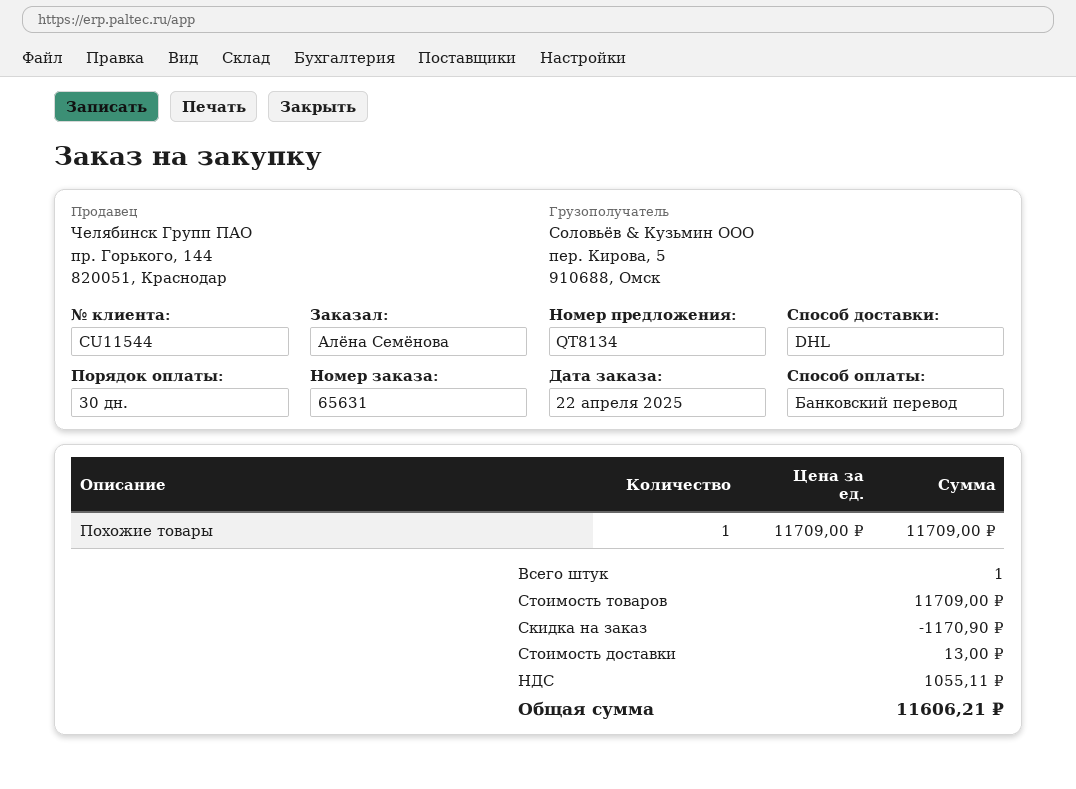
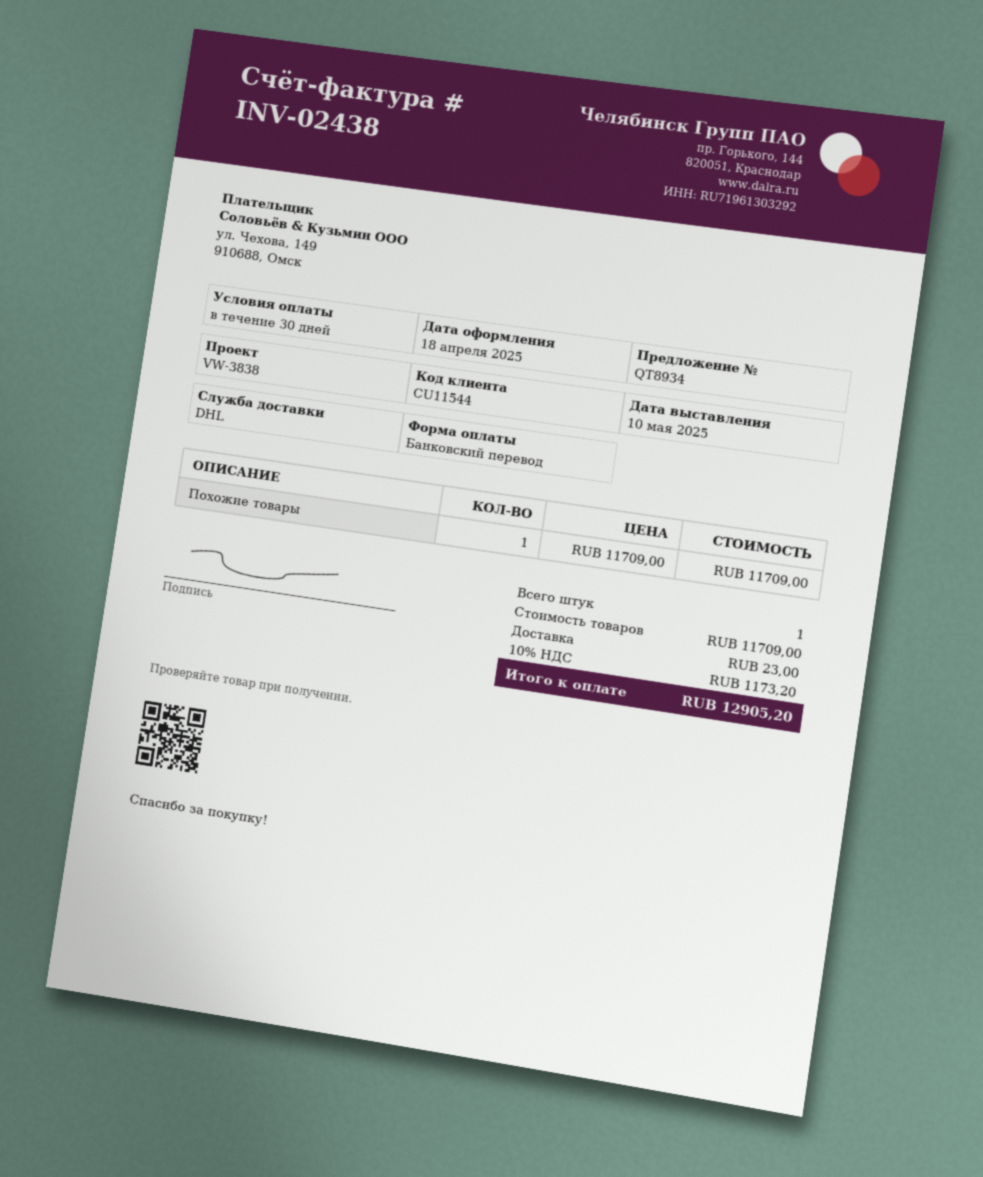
quote number: QT8134 -> QT8934
order date: 2025-04-22 -> 2025-04-18
discount: 1170.90 -> none
shipping: 13.00 -> 23.00
tax: 1055.11 -> 1173.20
total: 11606.21 -> 12905.20

